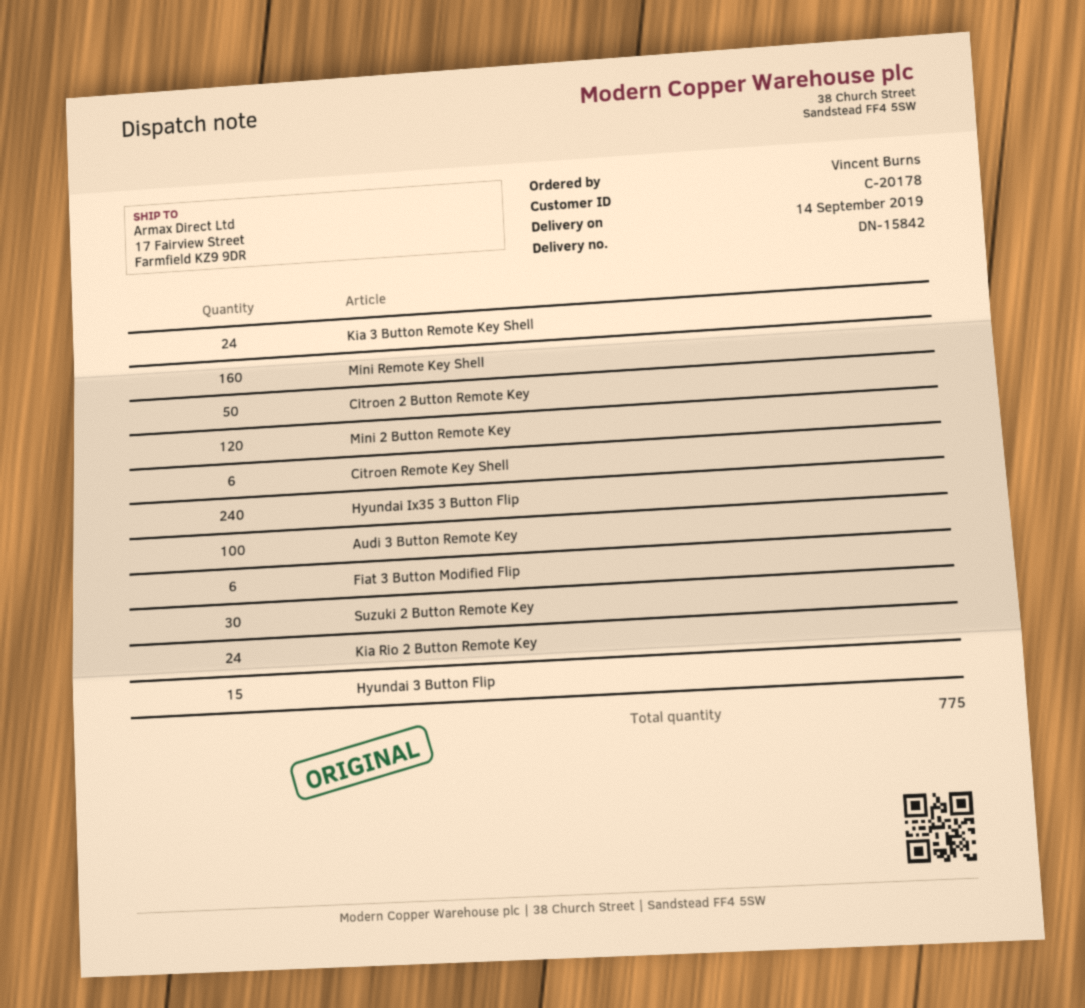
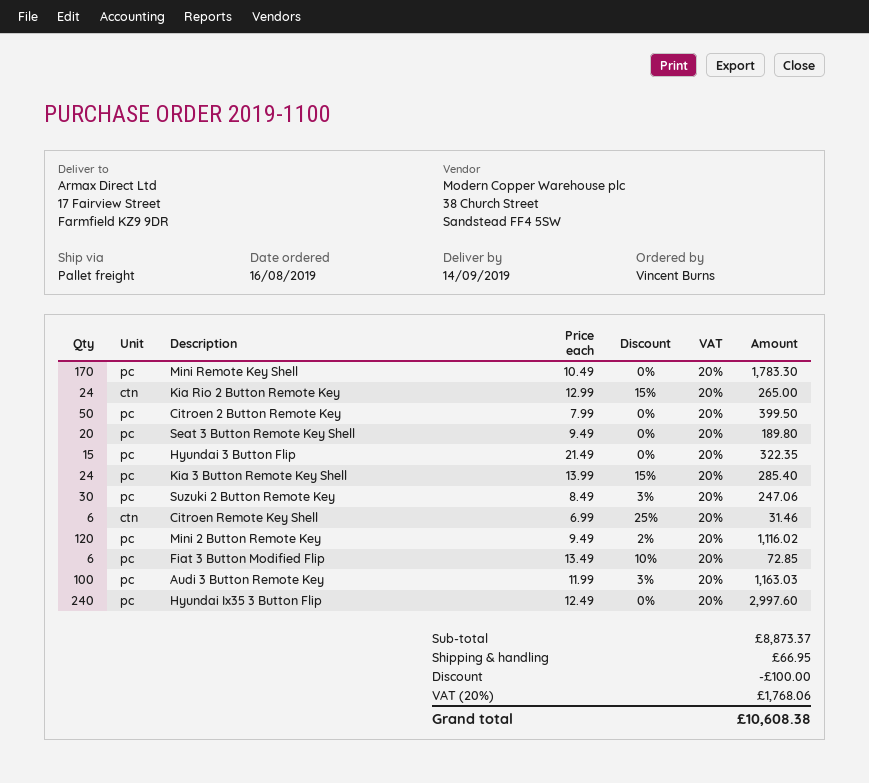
Mini Remote Key Shell: 160 -> 170
Seat 3 Button Remote Key Shell: none -> 20

